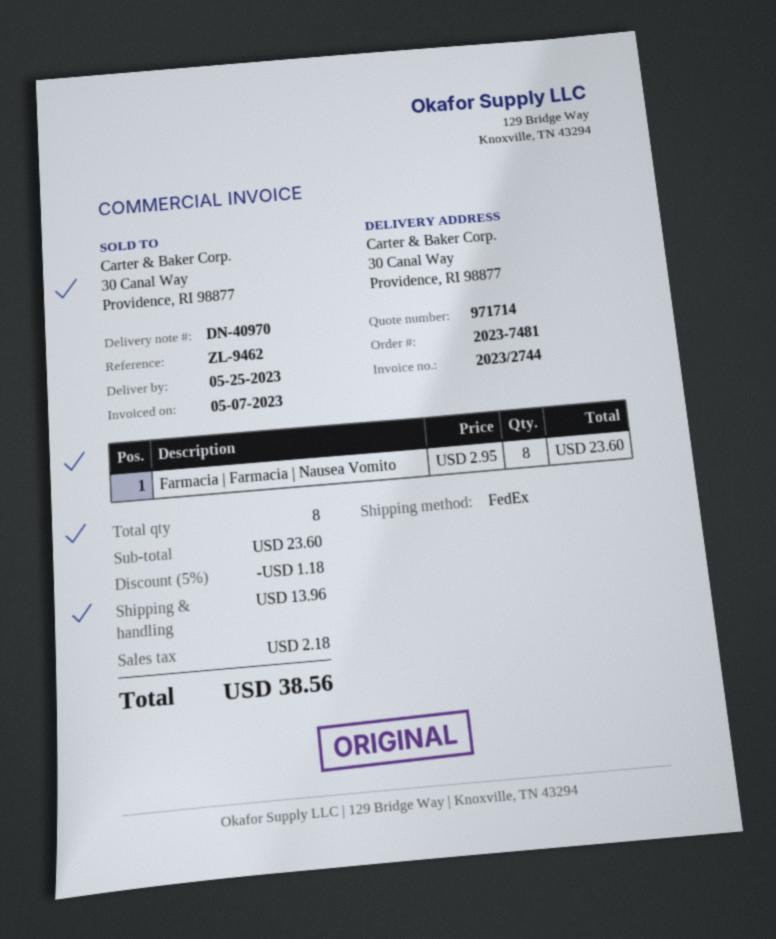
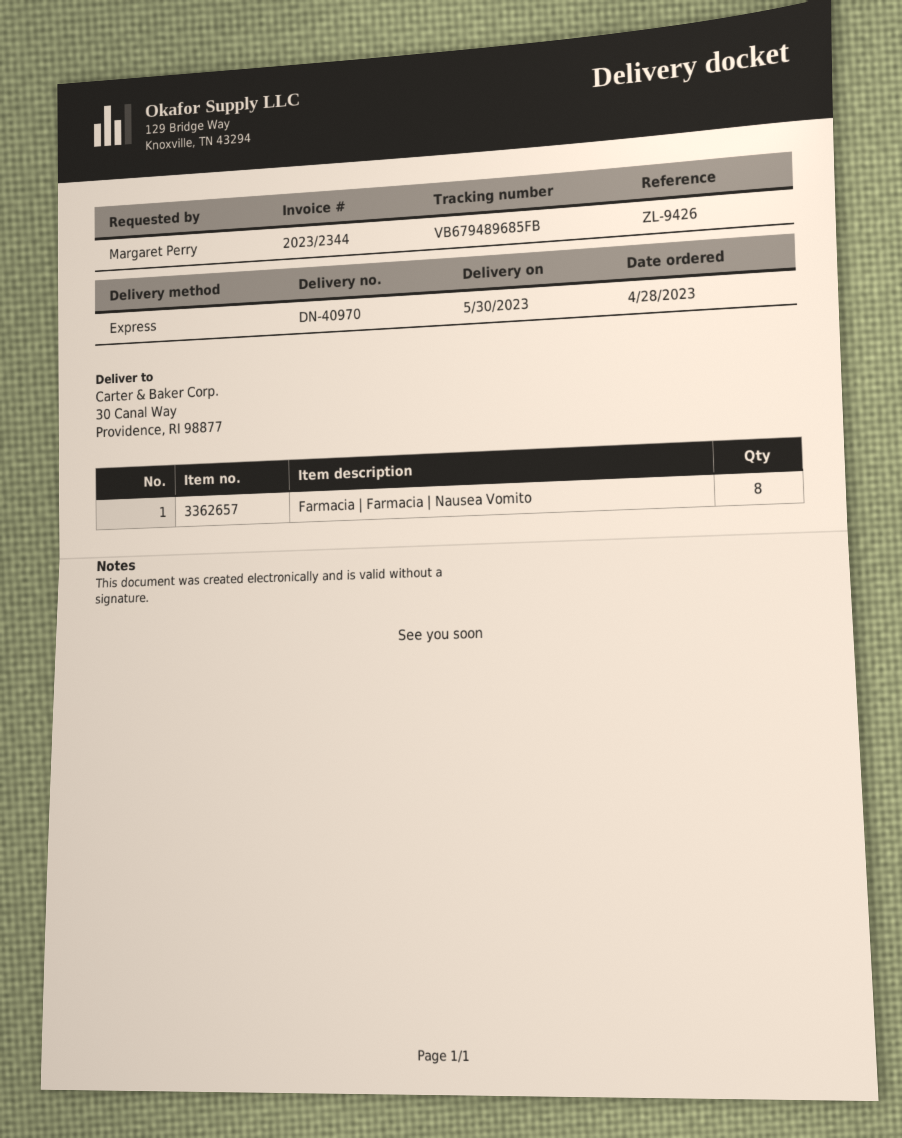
delivery date: 2023-05-25 -> 2023-05-30
invoice number: 2023/2744 -> 2023/2344
reference: ZL-9462 -> ZL-9426
shipping method: FedEx -> express

